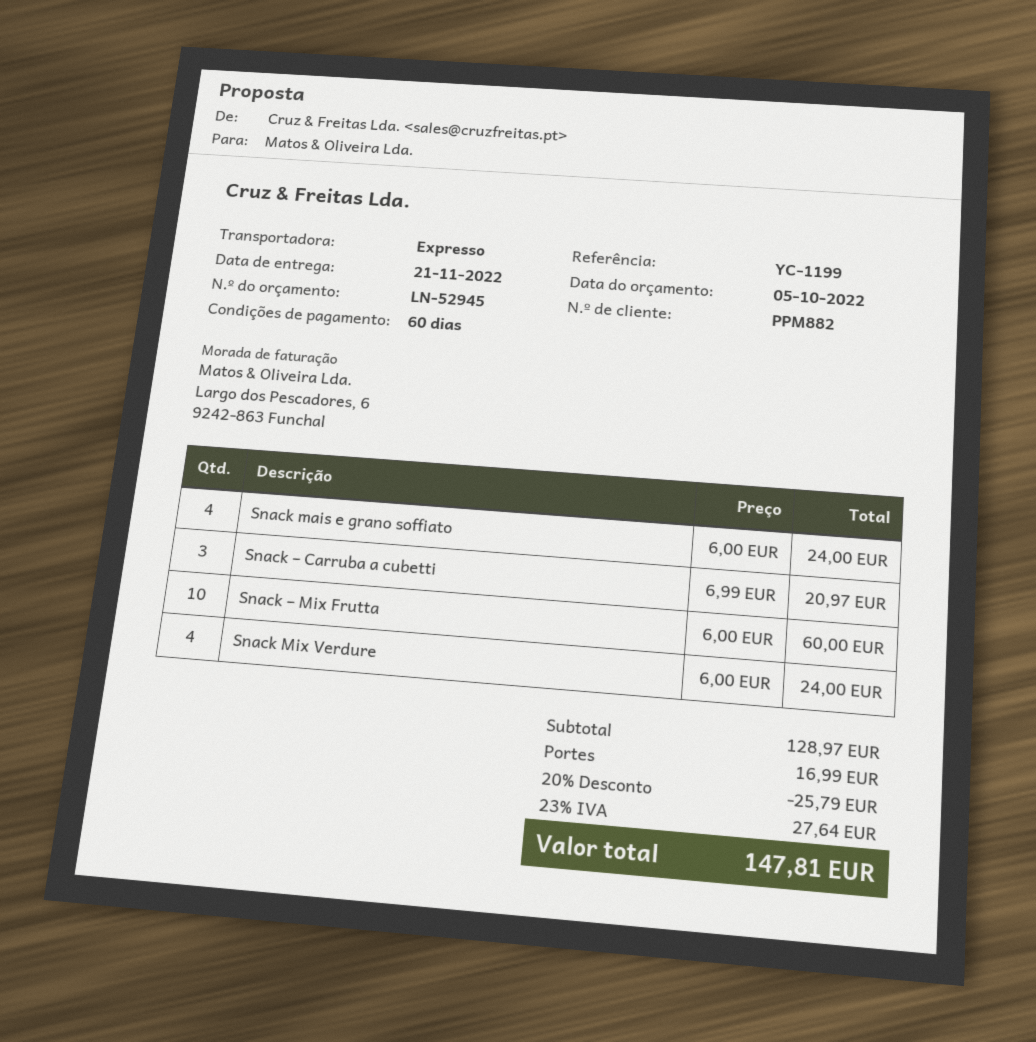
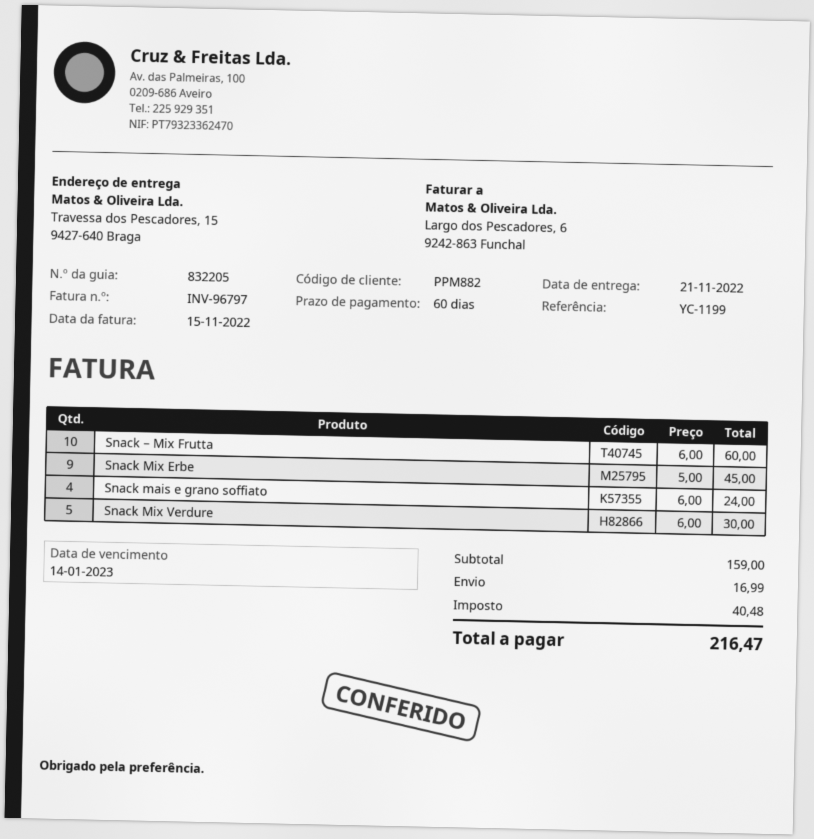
Snack – Carruba a cubetti: 3 x 6.99 = 20.97 -> none
Snack Mix Verdure: 4 x 6.00 = 24.00 -> 5 x 6.00 = 30.00
Snack Mix Erbe: none -> 9 x 5.00 = 45.00
subtotal: 128.97 -> 159.00
discount: 20% = 25.79 -> none
tax: 27.64 -> 40.48
total: 147.81 -> 216.47

